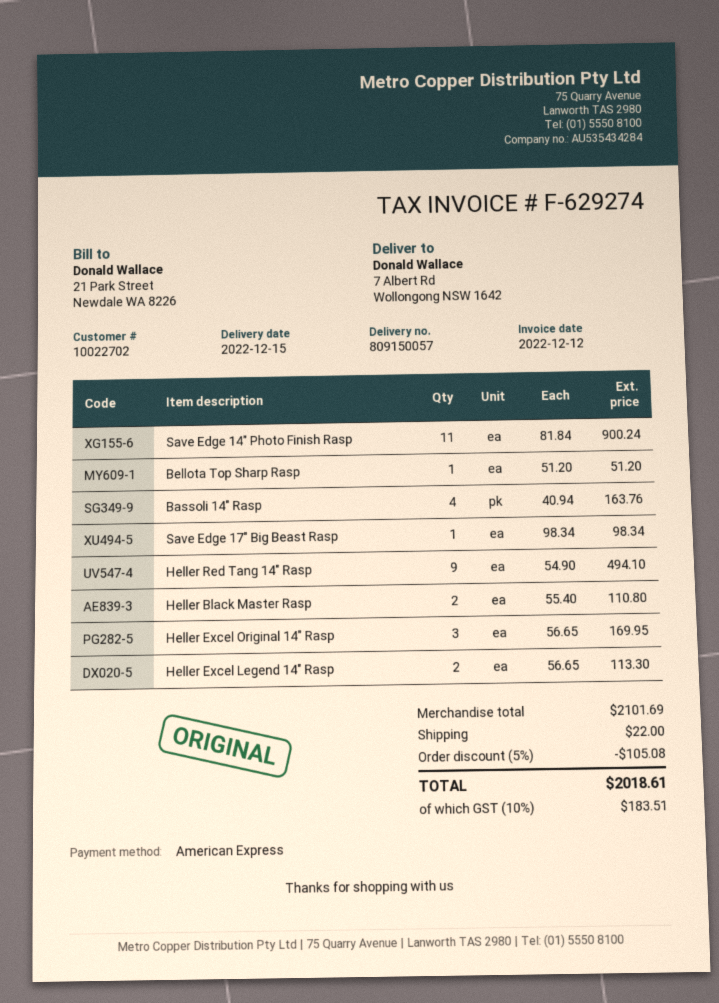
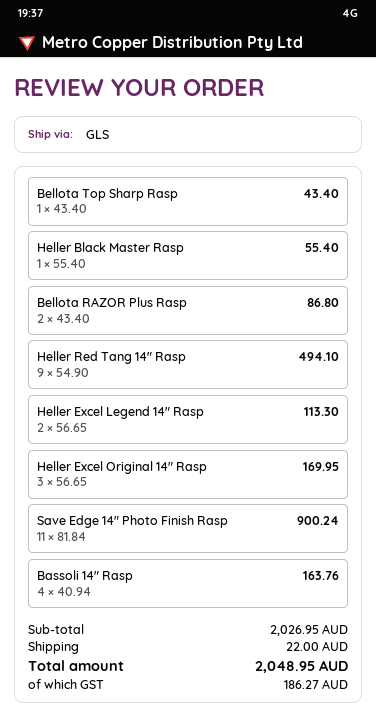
Bellota Top Sharp Rasp: 1 x 51.20 = 51.20 -> 1 x 43.40 = 43.40
Save Edge 17" Big Beast Rasp: 1 x 98.34 = 98.34 -> none
Heller Black Master Rasp: 2 x 55.40 = 110.80 -> 1 x 55.40 = 55.40
Bellota RAZOR Plus Rasp: none -> 2 x 43.40 = 86.80
subtotal: 2101.69 -> 2026.95
discount: 5% = 105.08 -> none
tax: 183.51 -> 186.27
total: 2018.61 -> 2048.95

